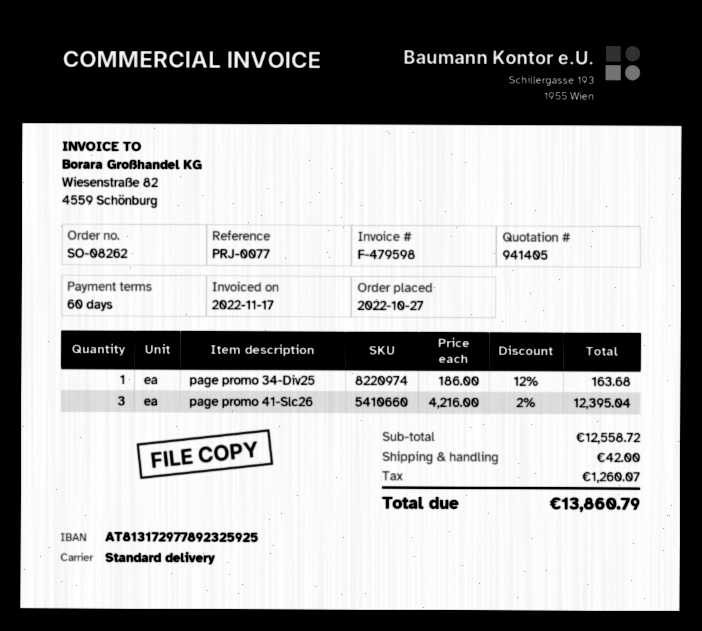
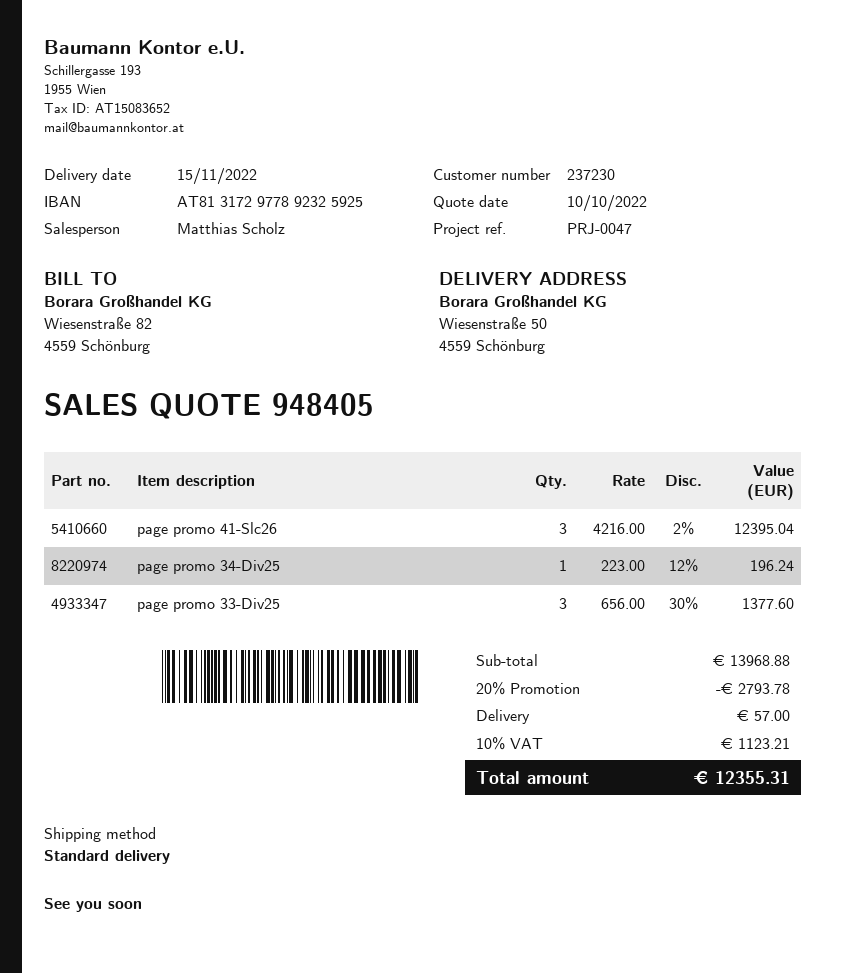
quote number: 941405 -> 948405
reference: PRJ-0077 -> PRJ-0047
page promo 34-Div25: 1 x 186.00 - 12% = 163.68 -> 1 x 223.00 - 12% = 196.24
page promo 33-Div25: none -> 3 x 656.00 - 30% = 1377.60
subtotal: 12558.72 -> 13968.88
discount: none -> 20% = 2793.78
shipping: 42.00 -> 57.00
tax: 1260.07 -> 1123.21
total: 13860.79 -> 12355.31

